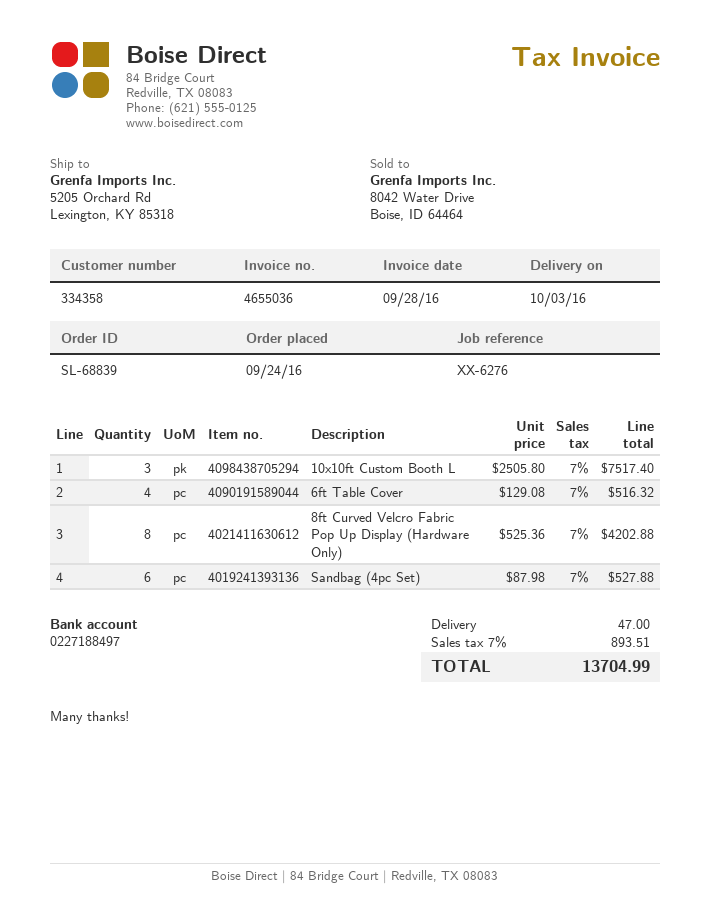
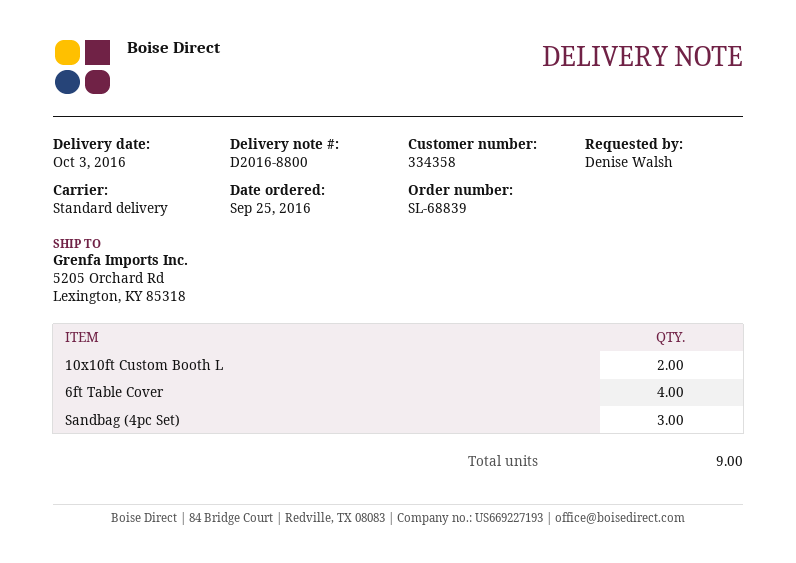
order date: 2016-09-24 -> 2016-09-25
10x10ft Custom Booth L: 3 -> 2
8ft Curved Velcro Fabric Pop Up Display (Hardware Only): 8 -> none
Sandbag (4pc Set): 6 -> 3

